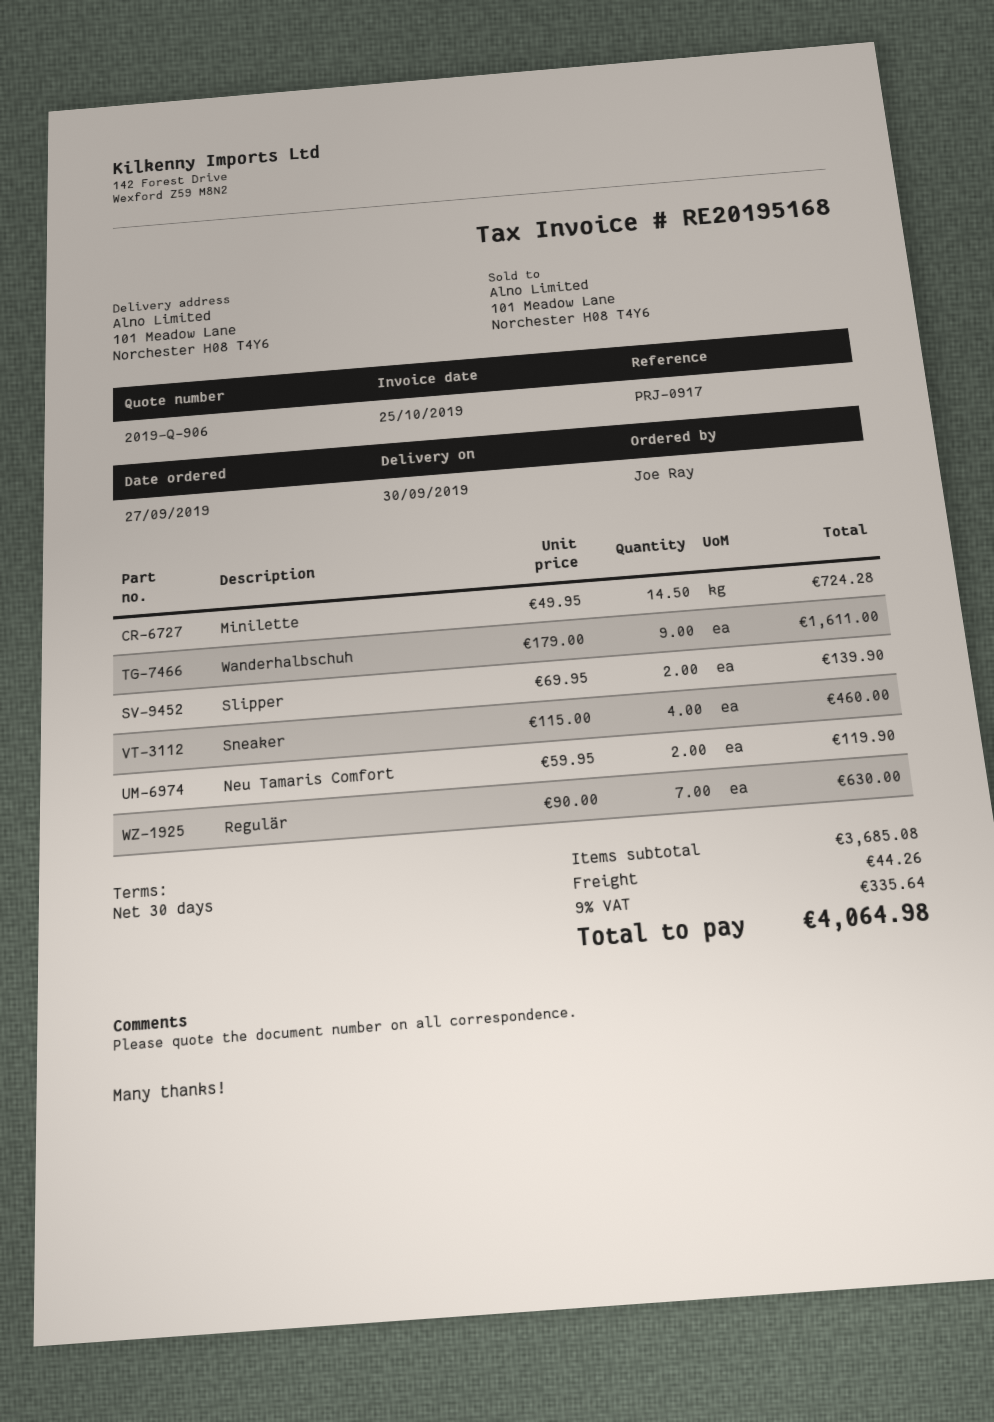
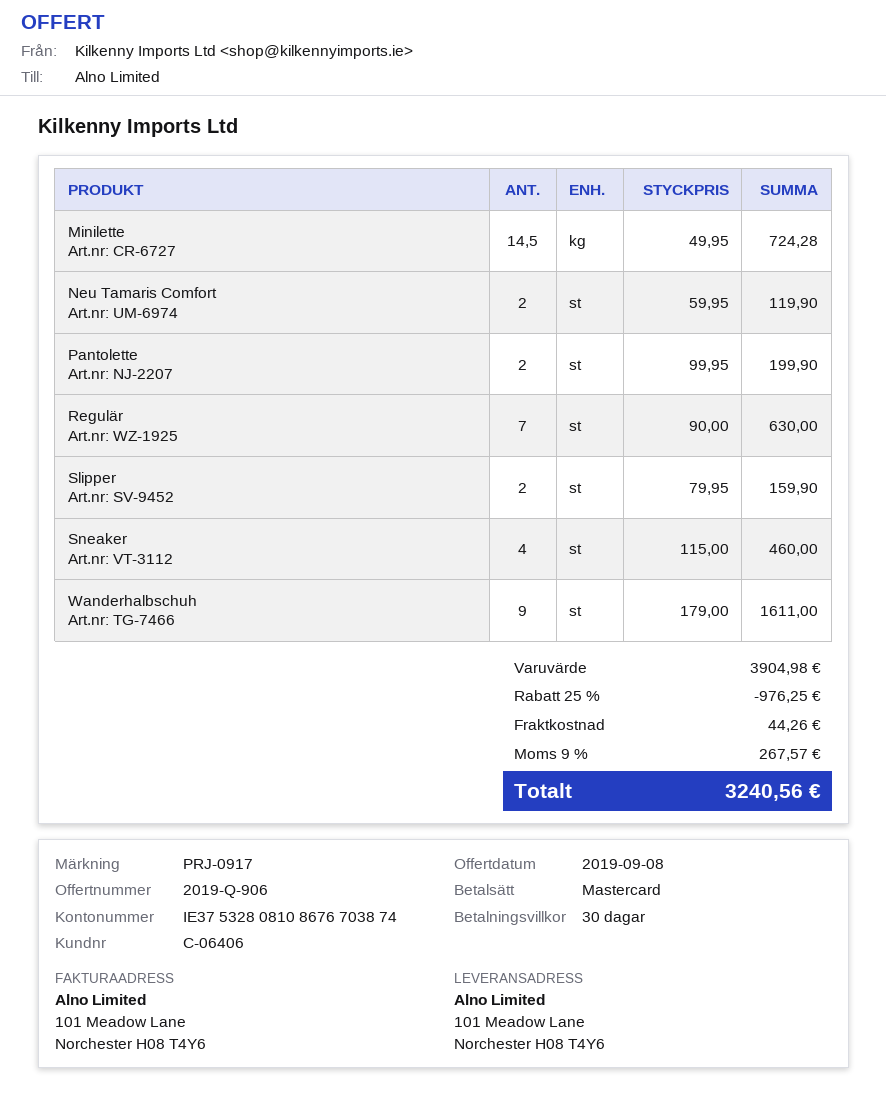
Slipper: 2 x 69.95 = 139.90 -> 2 x 79.95 = 159.90
Pantolette: none -> 2 x 99.95 = 199.90
subtotal: 3685.08 -> 3904.98
discount: none -> 25% = 976.25
tax: 9% = 335.64 -> 9% = 267.57
total: 4064.98 -> 3240.56

